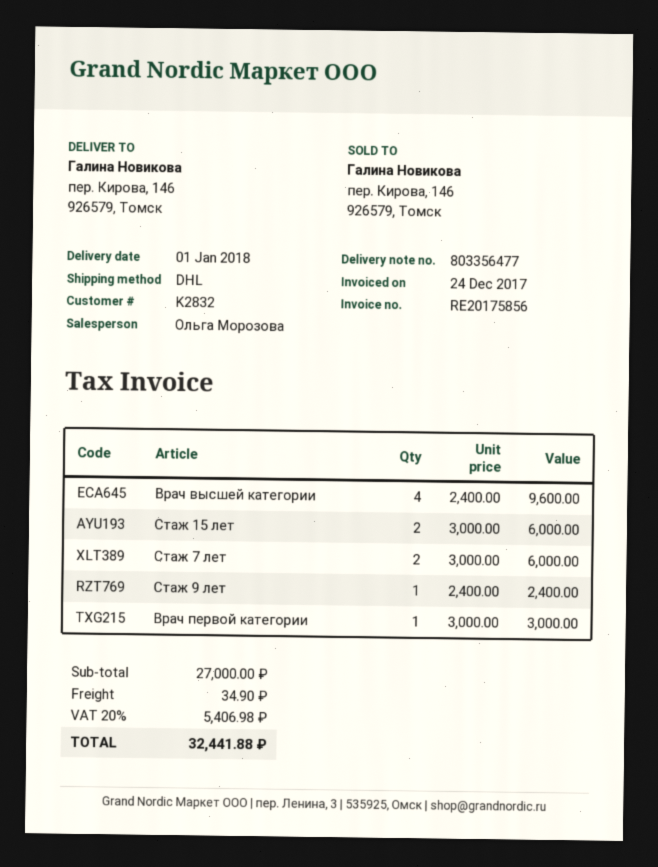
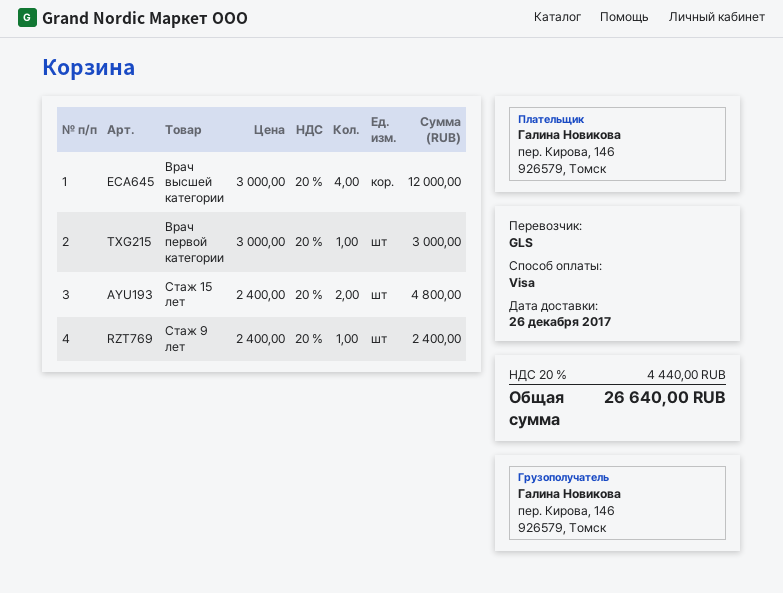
delivery date: 2018-01-01 -> 2017-12-26
shipping method: DHL -> GLS
Врач высшей категории: 4 x 2400.00 = 9600.00 -> 4 x 3000.00 = 12000.00
Стаж 15 лет: 2 x 3000.00 = 6000.00 -> 2 x 2400.00 = 4800.00
Стаж 7 лет: 2 x 3000.00 = 6000.00 -> none
shipping: 34.90 -> none
tax: 20% = 5406.98 -> 20% = 4440.00
total: 32441.88 -> 26640.00

